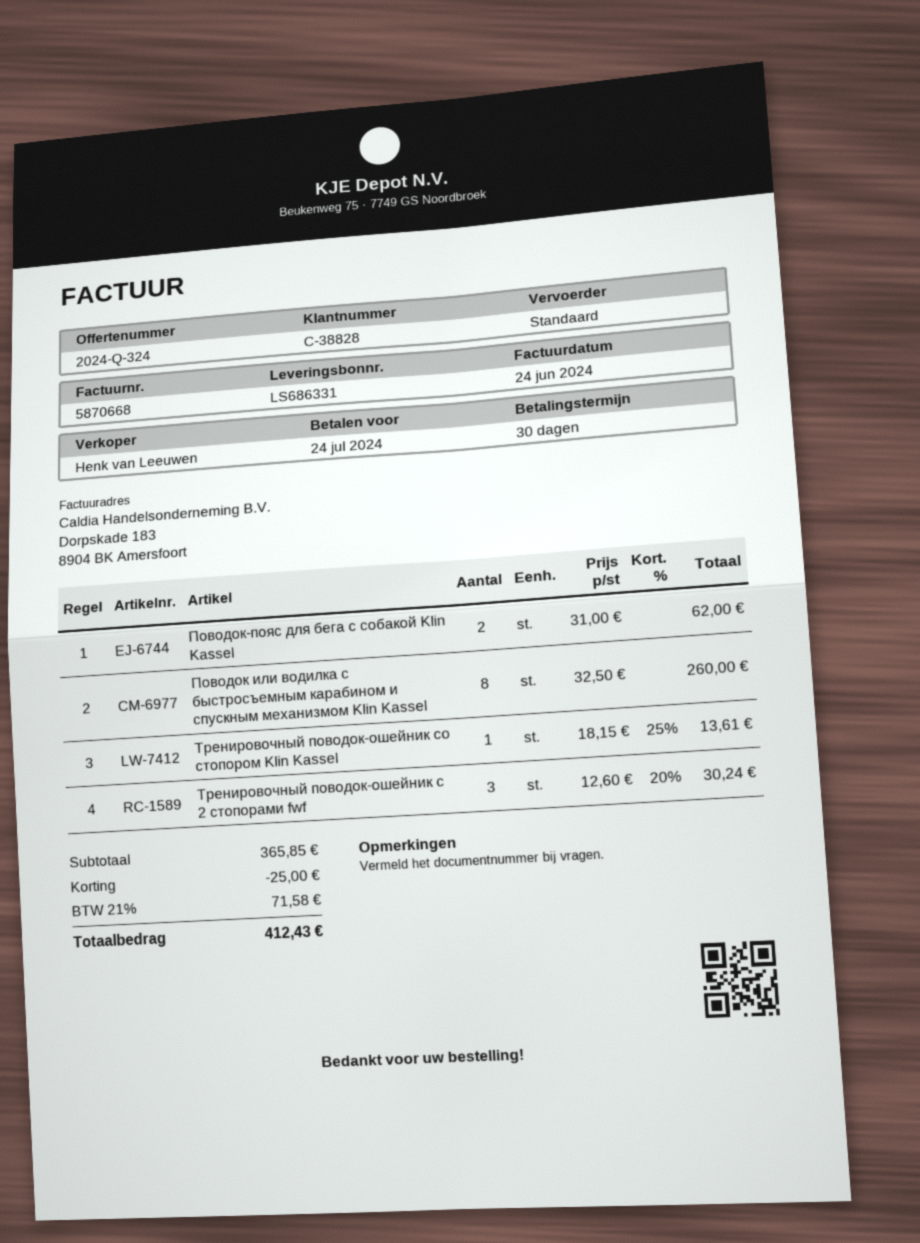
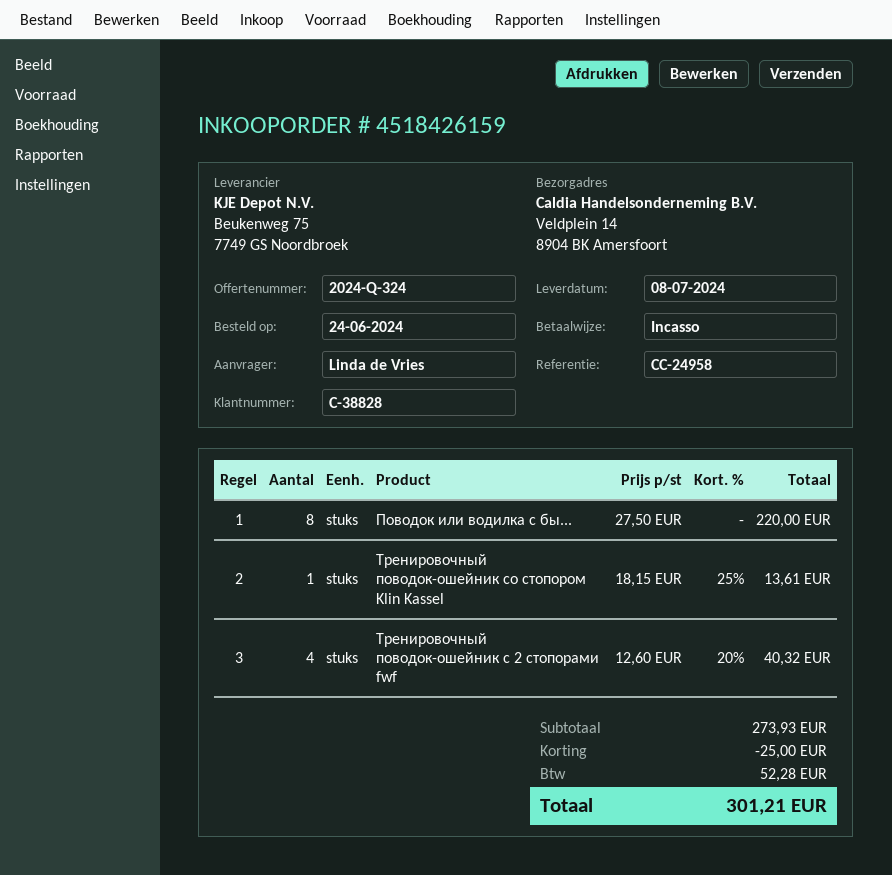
Поводок-пояс для бега с собакой Klin Kassel: 2 x 31.00 = 62.00 -> none
Поводок или водилка с быстросъемным карабином и спускным механизмом Klin Kassel: 8 x 32.50 = 260.00 -> 8 x 27.50 = 220.00
Тренировочный поводок-ошейник с 2 стопорами fwf: 3 x 12.60 - 20% = 30.24 -> 4 x 12.60 - 20% = 40.32
subtotal: 365.85 -> 273.93
tax: 71.58 -> 52.28
total: 412.43 -> 301.21

